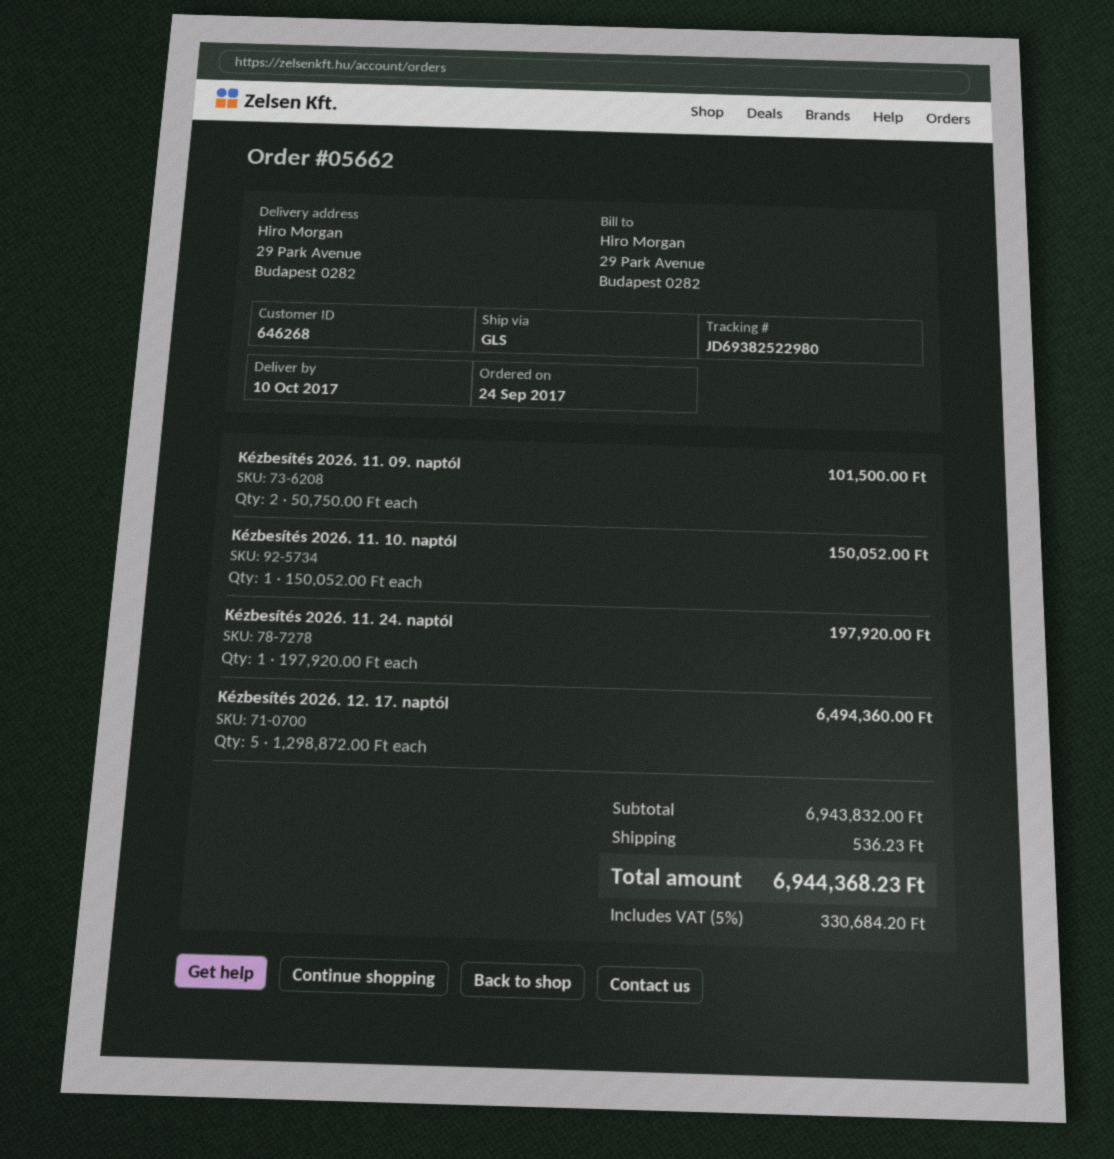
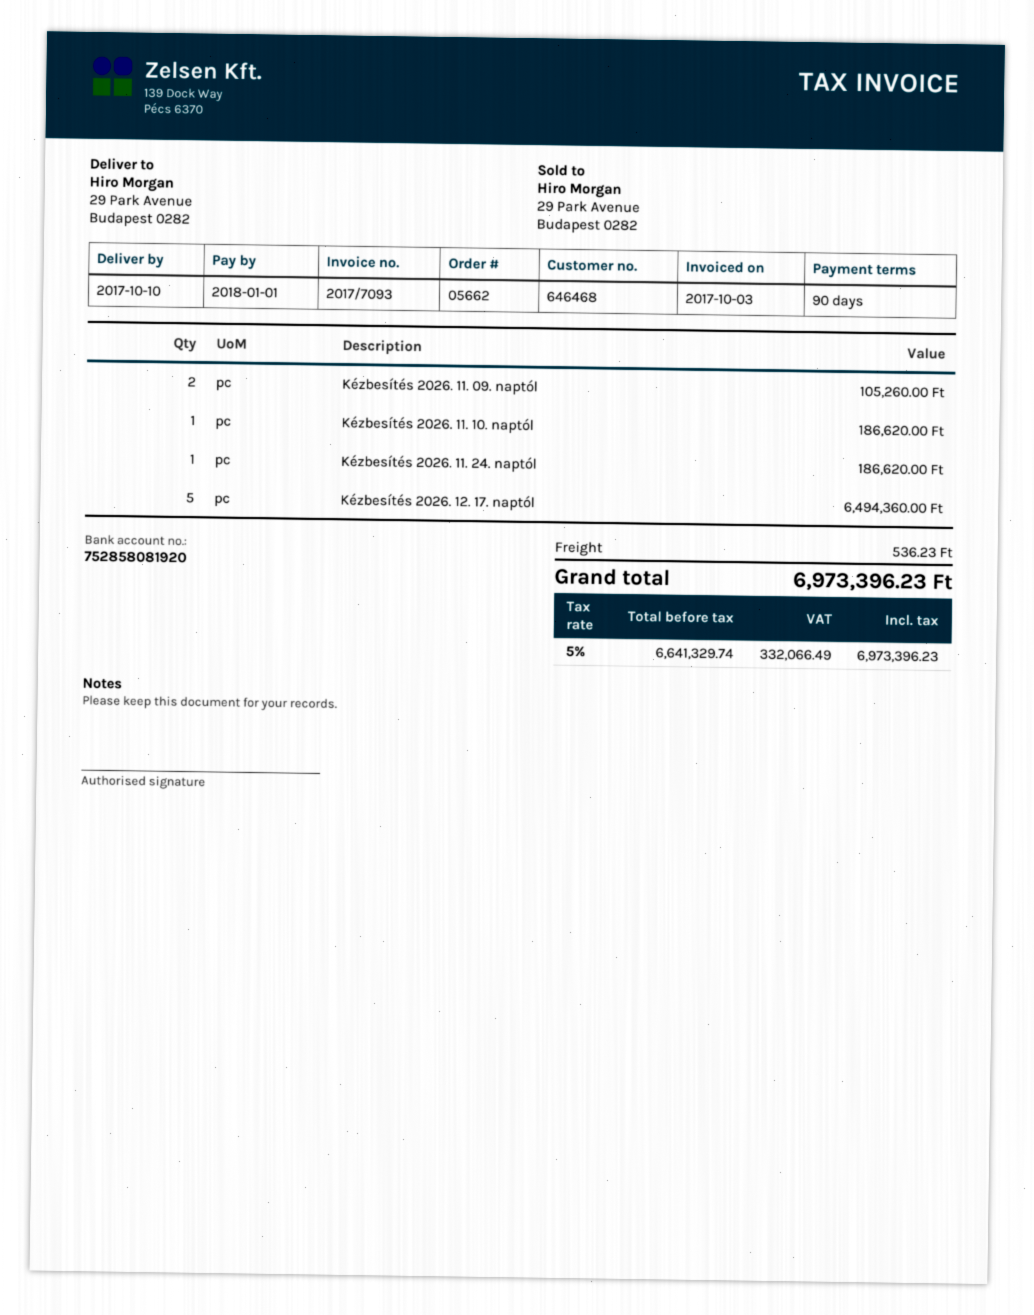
customer number: 646268 -> 646468
Kézbesítés 2026. 11. 09. naptól: 2 for 101500.00 -> 2 for 105260.00
Kézbesítés 2026. 11. 10. naptól: 1 for 150052.00 -> 1 for 186620.00
Kézbesítés 2026. 11. 24. naptól: 1 for 197920.00 -> 1 for 186620.00
tax: 5% = 330684.20 -> 5% = 332066.49
total: 6944368.23 -> 6973396.23

